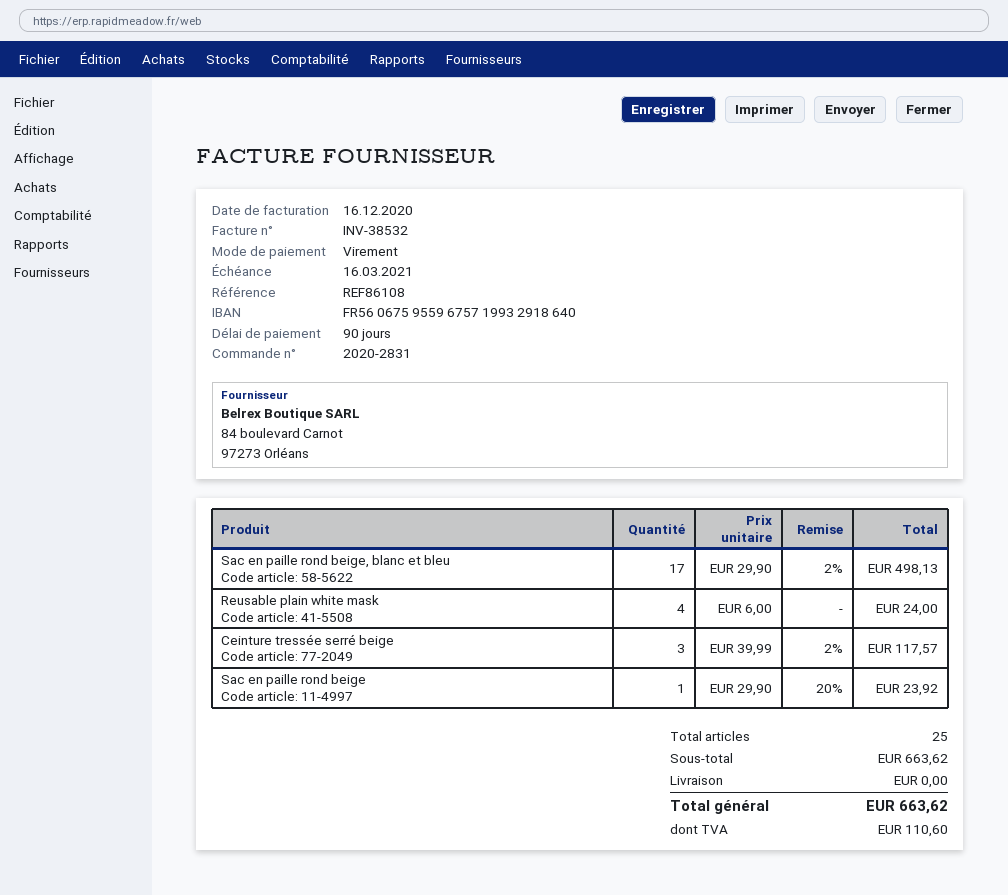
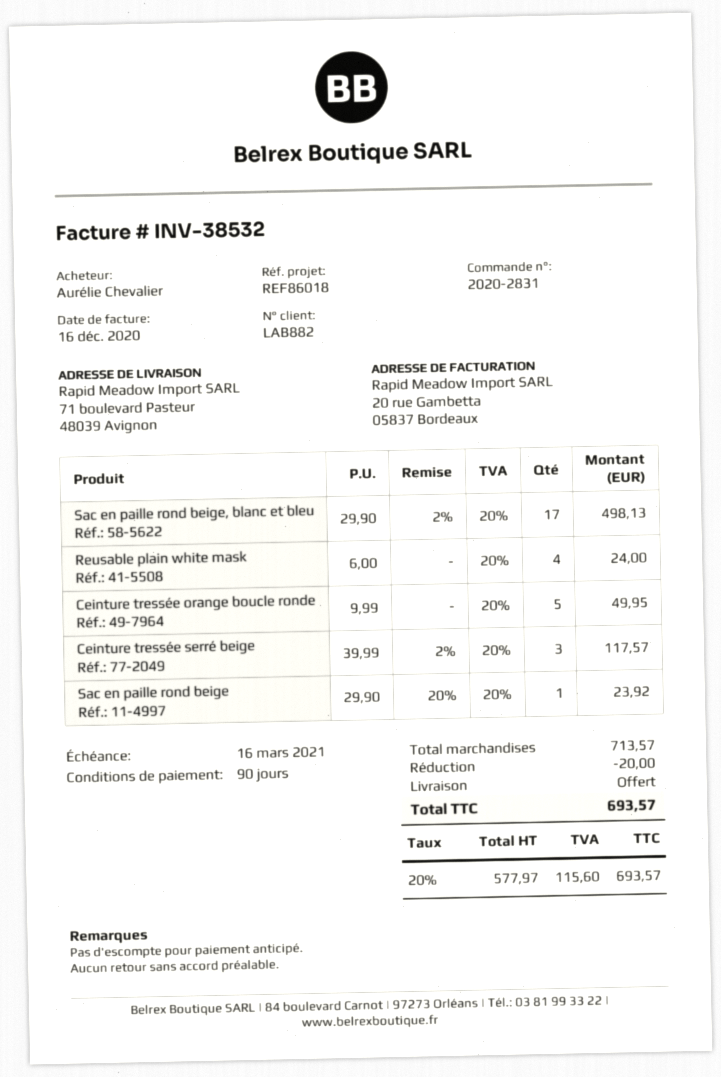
reference: REF86108 -> REF86018
Ceinture tressée orange boucle ronde: none -> 5 x 9.99 = 49.95
subtotal: 663.62 -> 713.57
discount: none -> 20.00
tax: 110.60 -> 115.60
total: 663.62 -> 693.57

